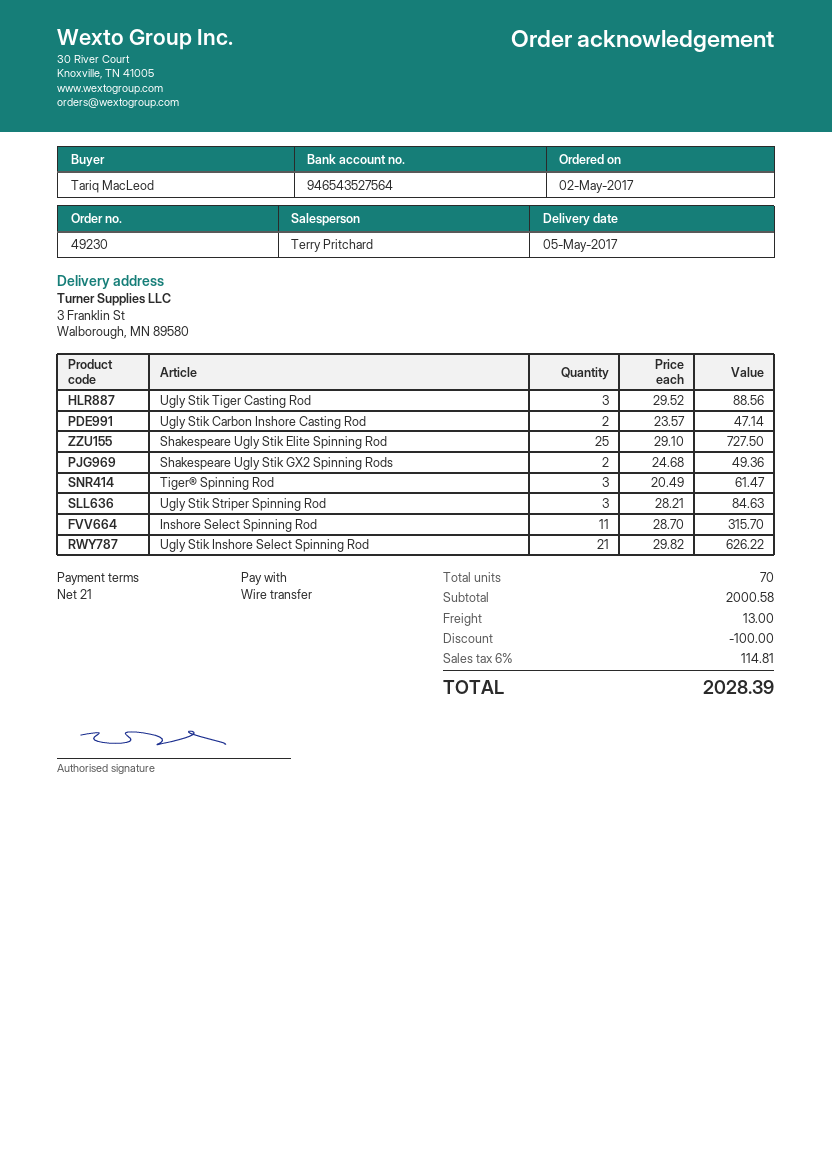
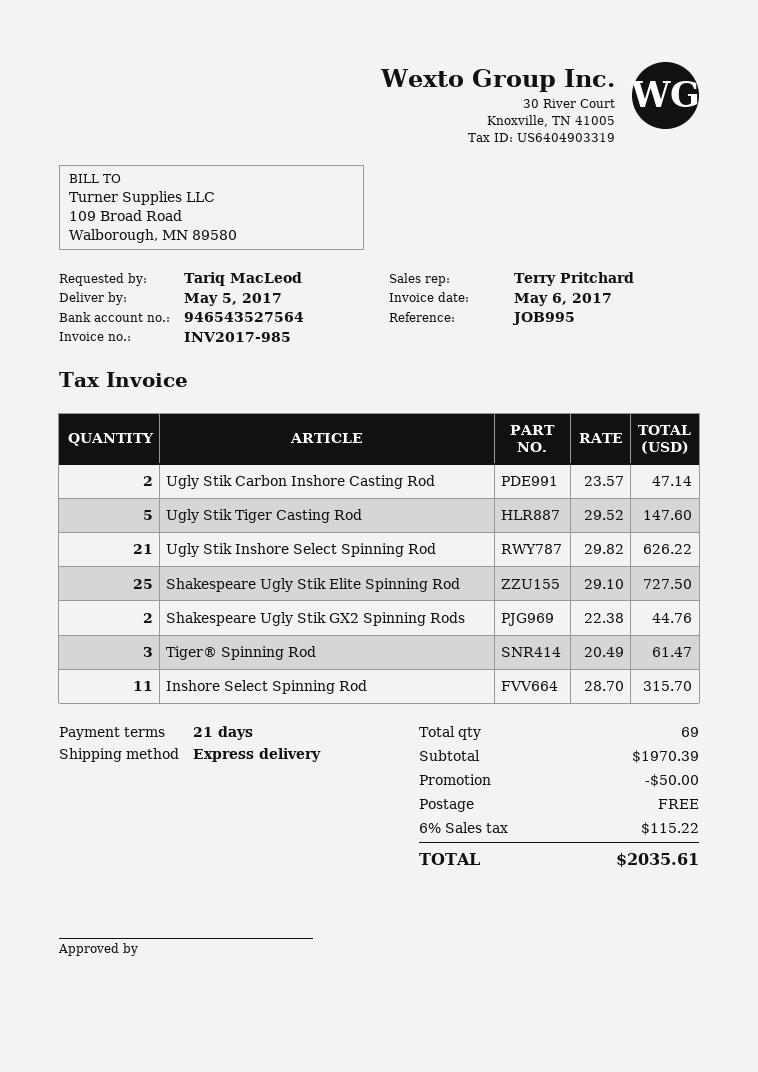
Ugly Stik Tiger Casting Rod: 3 x 29.52 = 88.56 -> 5 x 29.52 = 147.60
Shakespeare Ugly Stik GX2 Spinning Rods: 2 x 24.68 = 49.36 -> 2 x 22.38 = 44.76
Ugly Stik Striper Spinning Rod: 3 x 28.21 = 84.63 -> none
total quantity: 70 -> 69
subtotal: 2000.58 -> 1970.39
discount: 100.00 -> 50.00
shipping: 13.00 -> 0.00
tax: 6% = 114.81 -> 6% = 115.22
total: 2028.39 -> 2035.61

